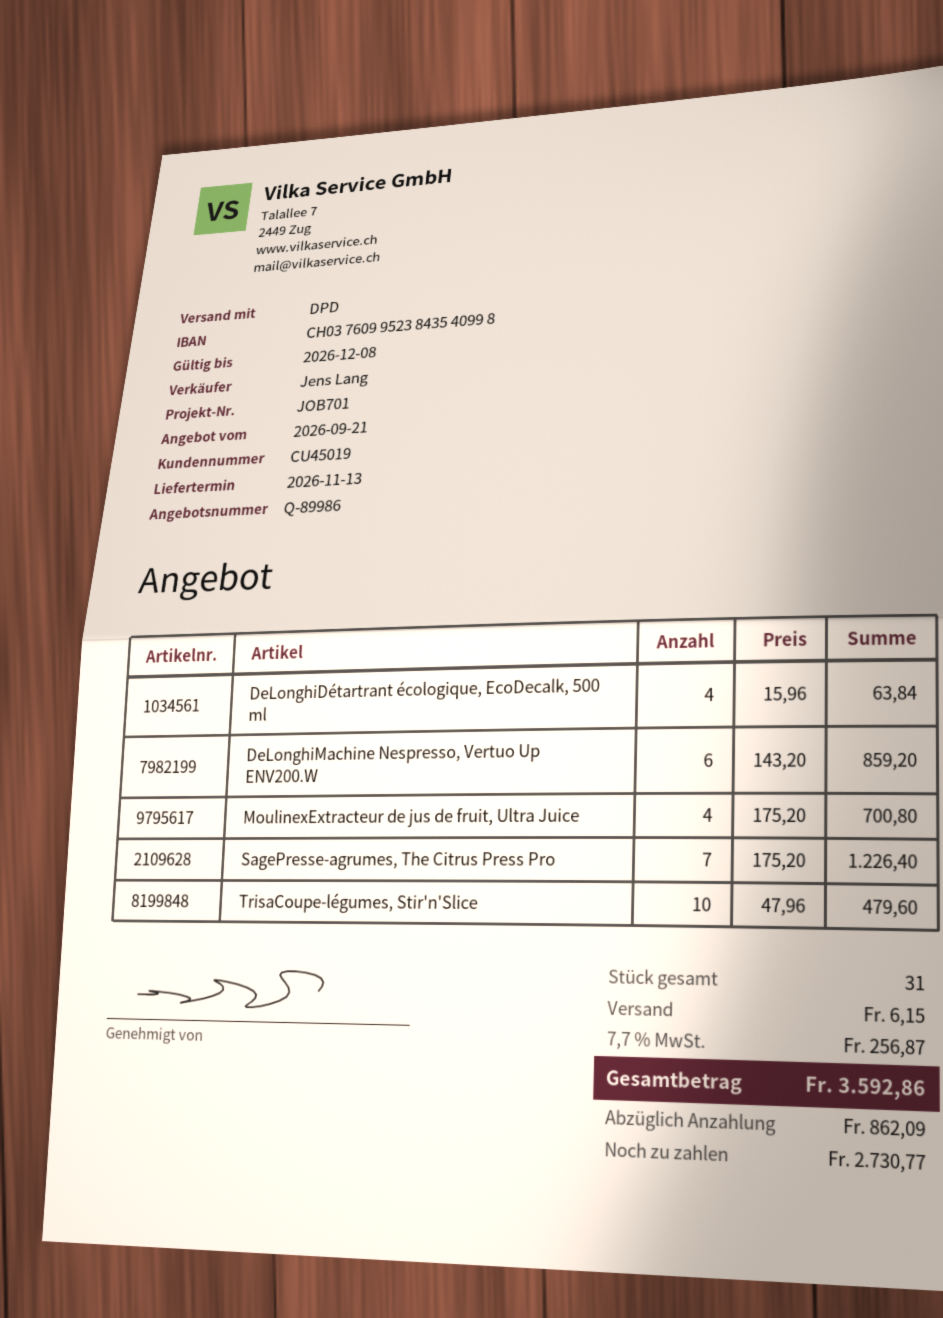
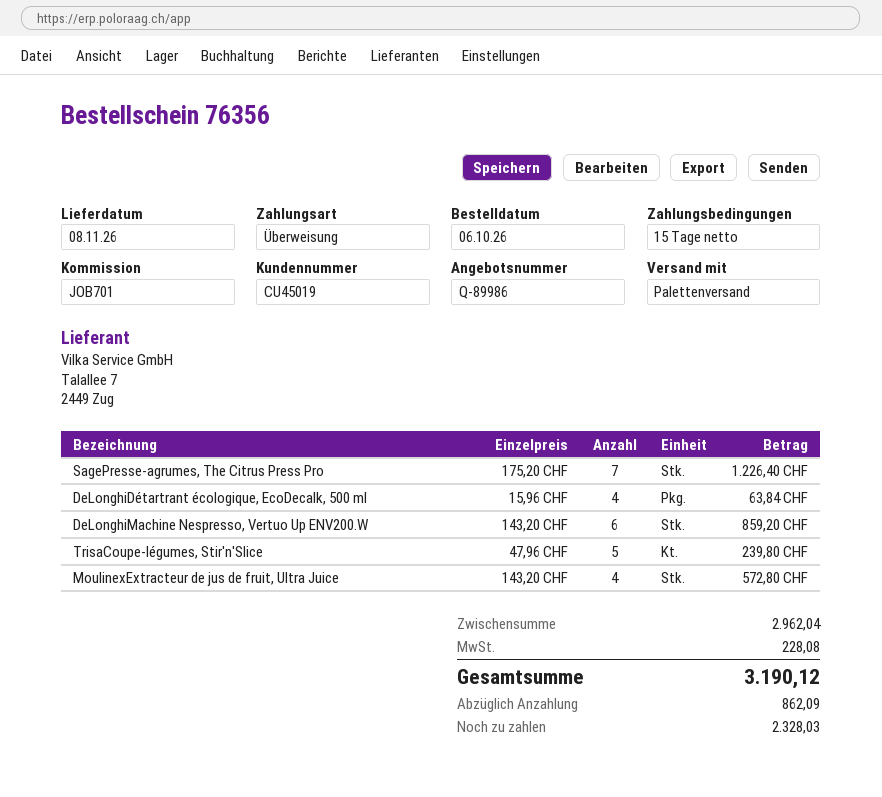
delivery date: 2026-11-13 -> 2026-11-08
shipping method: DPD -> pallet freight
MoulinexExtracteur de jus de fruit, Ultra Juice: 4 x 175.20 = 700.80 -> 4 x 143.20 = 572.80
TrisaCoupe-légumes, Stir'n'Slice: 10 x 47.96 = 479.60 -> 5 x 47.96 = 239.80
shipping: 6.15 -> none
tax: 256.87 -> 228.08
total: 3592.86 -> 3190.12
balance: 2730.77 -> 2328.03

